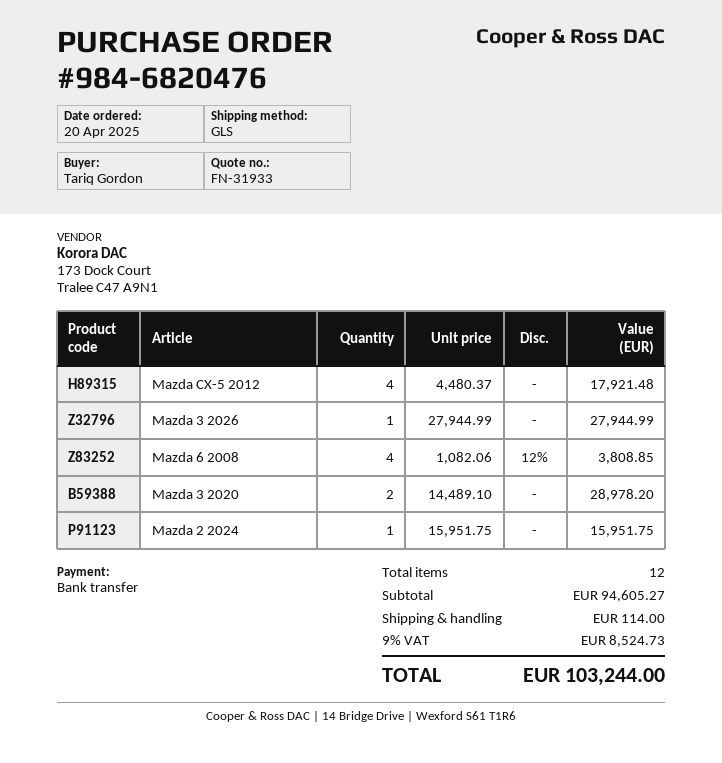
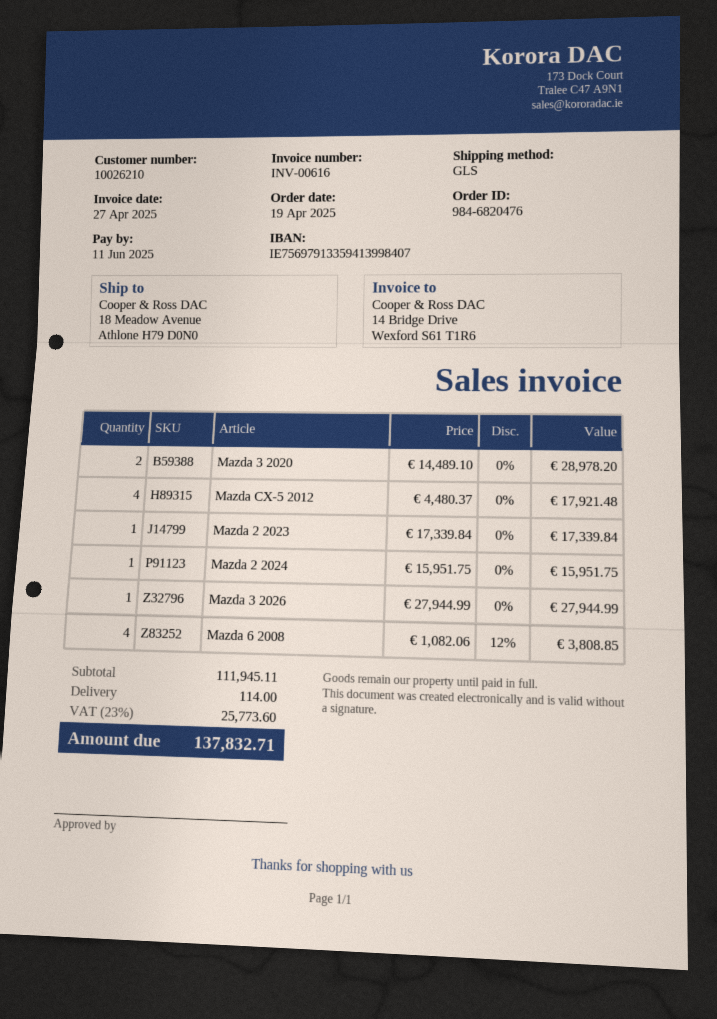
order date: 2025-04-20 -> 2025-04-19
Mazda 2 2023: none -> 1 x 17339.84 = 17339.84
subtotal: 94605.27 -> 111945.11
tax: 9% = 8524.73 -> 23% = 25773.60
total: 103244.00 -> 137832.71

